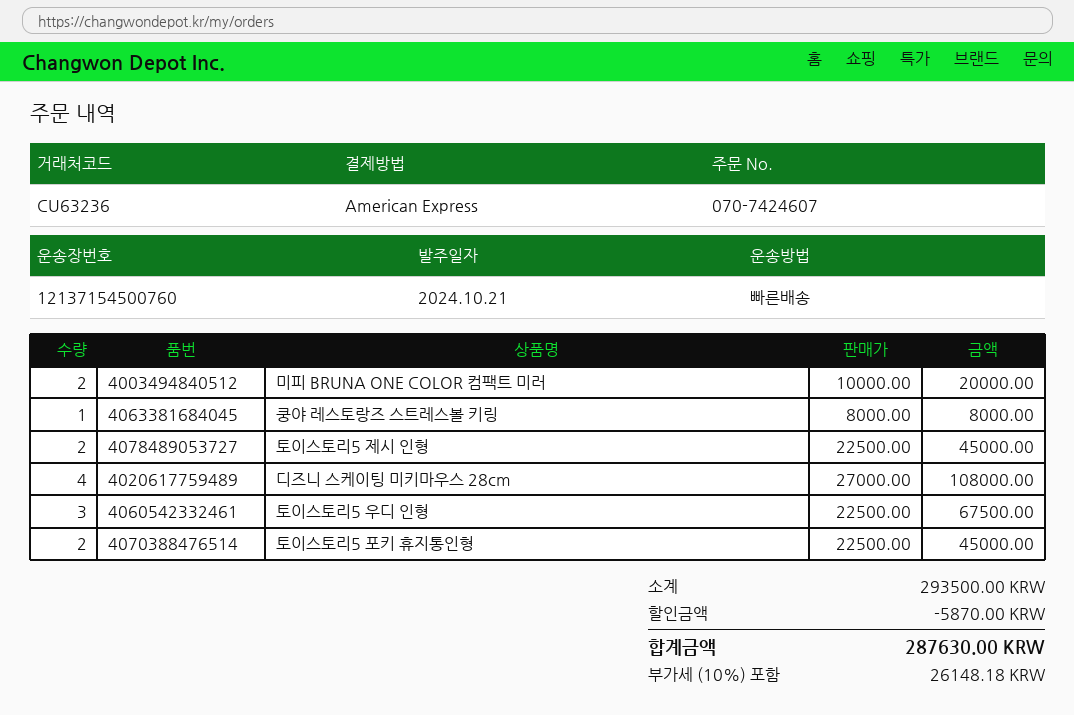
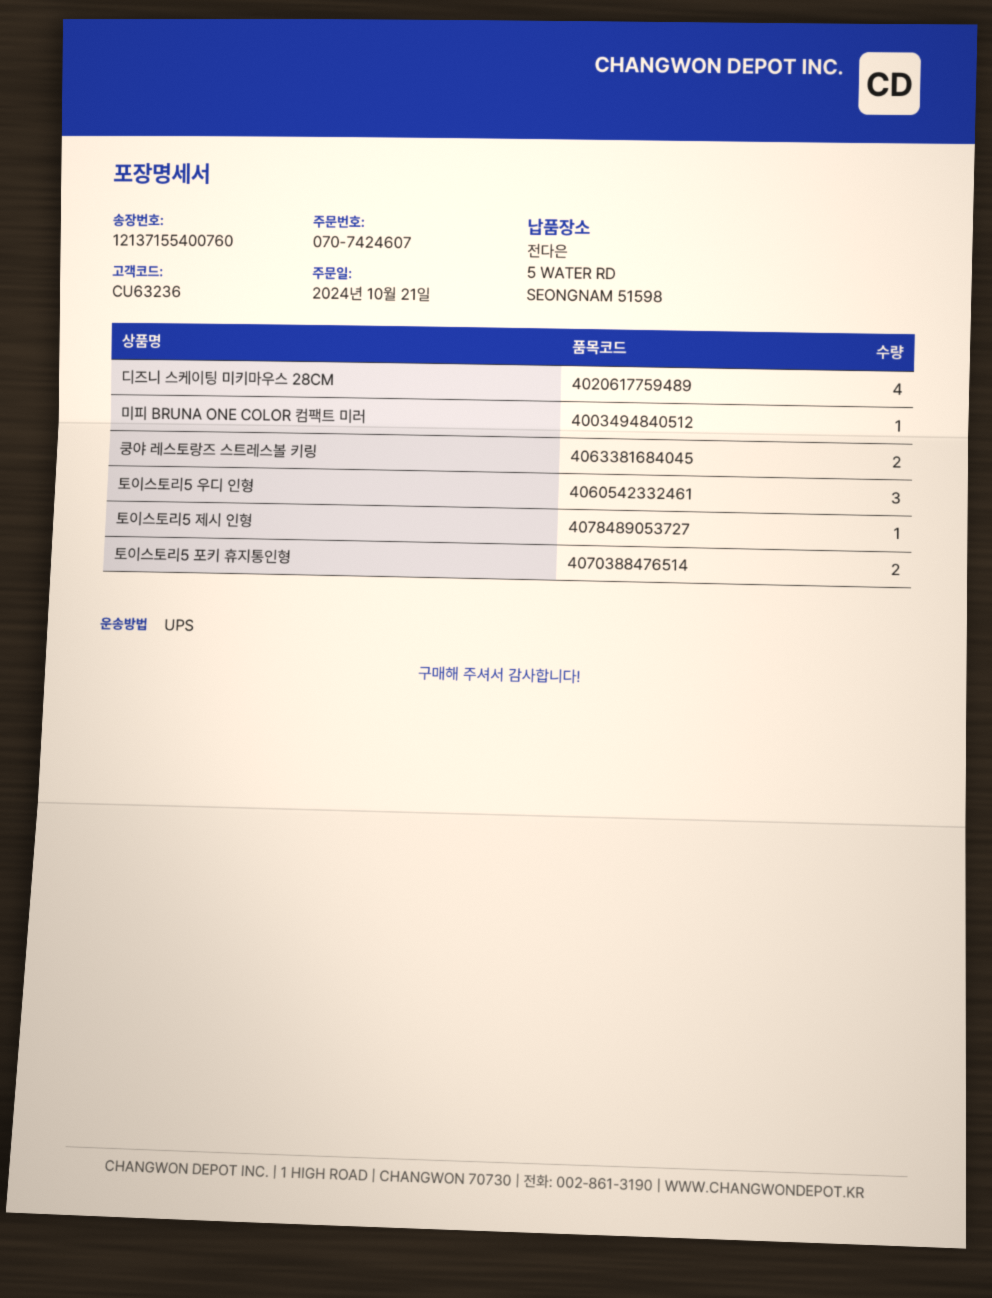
shipping method: express -> UPS
tracking number: 12137154500760 -> 12137155400760
미피 BRUNA ONE COLOR 컴팩트 미러: 2 -> 1
쿵야 레스토랑즈 스트레스볼 키링: 1 -> 2
토이스토리5 제시 인형: 2 -> 1

